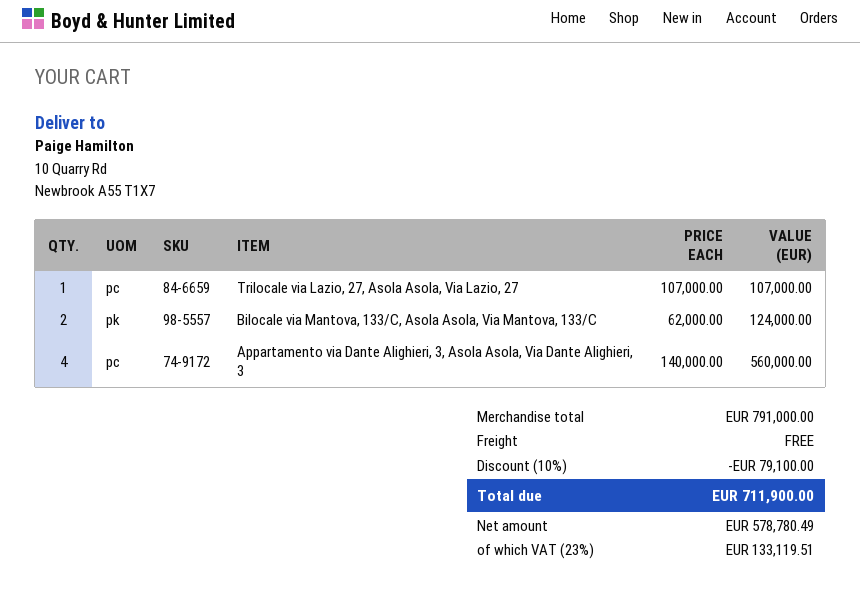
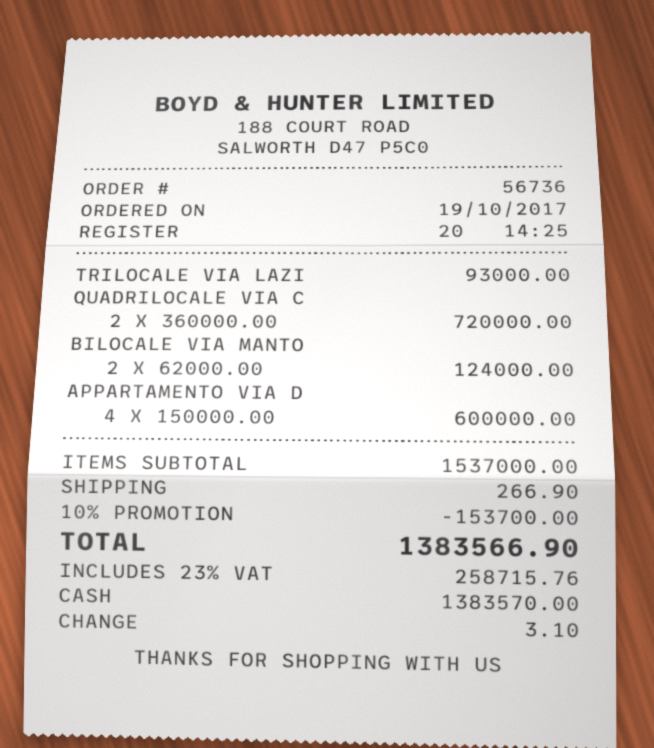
Trilocale via Lazio, 27, Asola Asola, Via Lazio, 27: 1 x 107000.00 = 107000.00 -> 1 x 93000.00 = 93000.00
Appartamento via Dante Alighieri, 3, Asola Asola, Via Dante Alighieri, 3: 4 x 140000.00 = 560000.00 -> 4 x 150000.00 = 600000.00
QUADRILOCALE VIA C: none -> 2 x 360000.00 = 720000.00
subtotal: 791000.00 -> 1537000.00
discount: 10% = 79100.00 -> 10% = 153700.00
shipping: 0.00 -> 266.90
tax: 23% = 133119.51 -> 23% = 258715.76
total: 711900.00 -> 1383566.90

